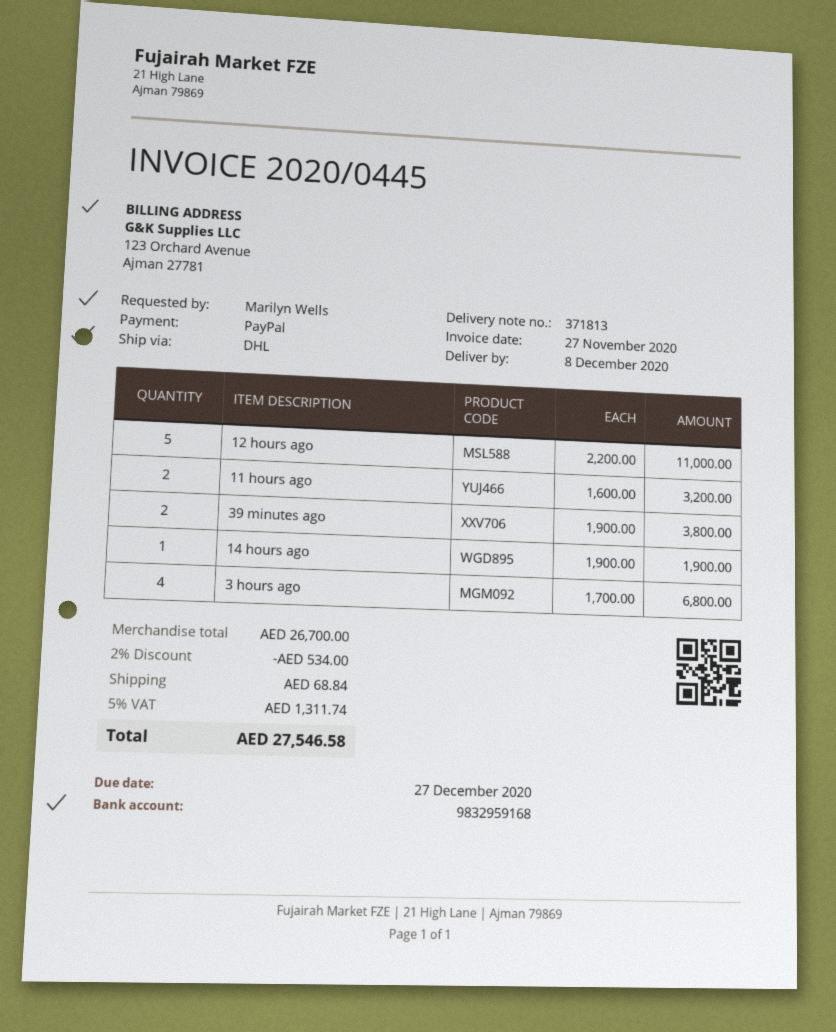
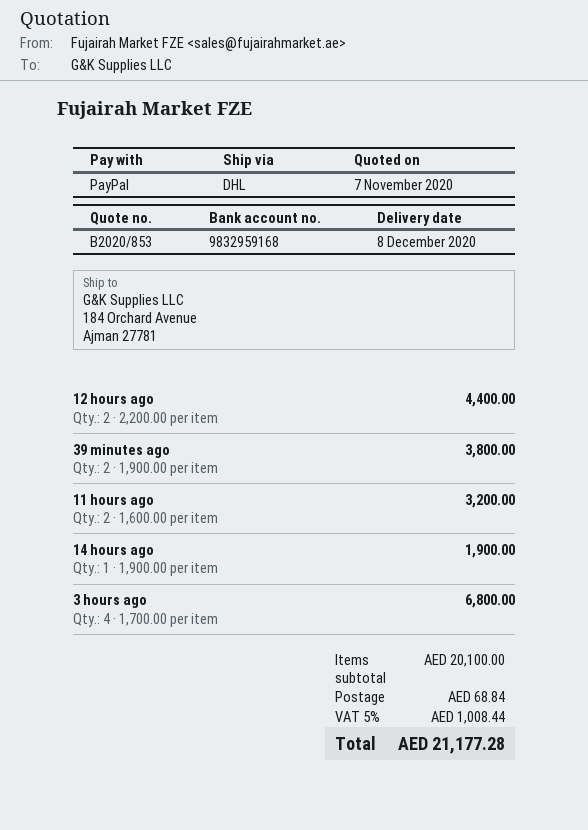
12 hours ago: 5 x 2200.00 = 11000.00 -> 2 x 2200.00 = 4400.00
subtotal: 26700.00 -> 20100.00
discount: 2% = 534.00 -> none
tax: 5% = 1311.74 -> 5% = 1008.44
total: 27546.58 -> 21177.28

